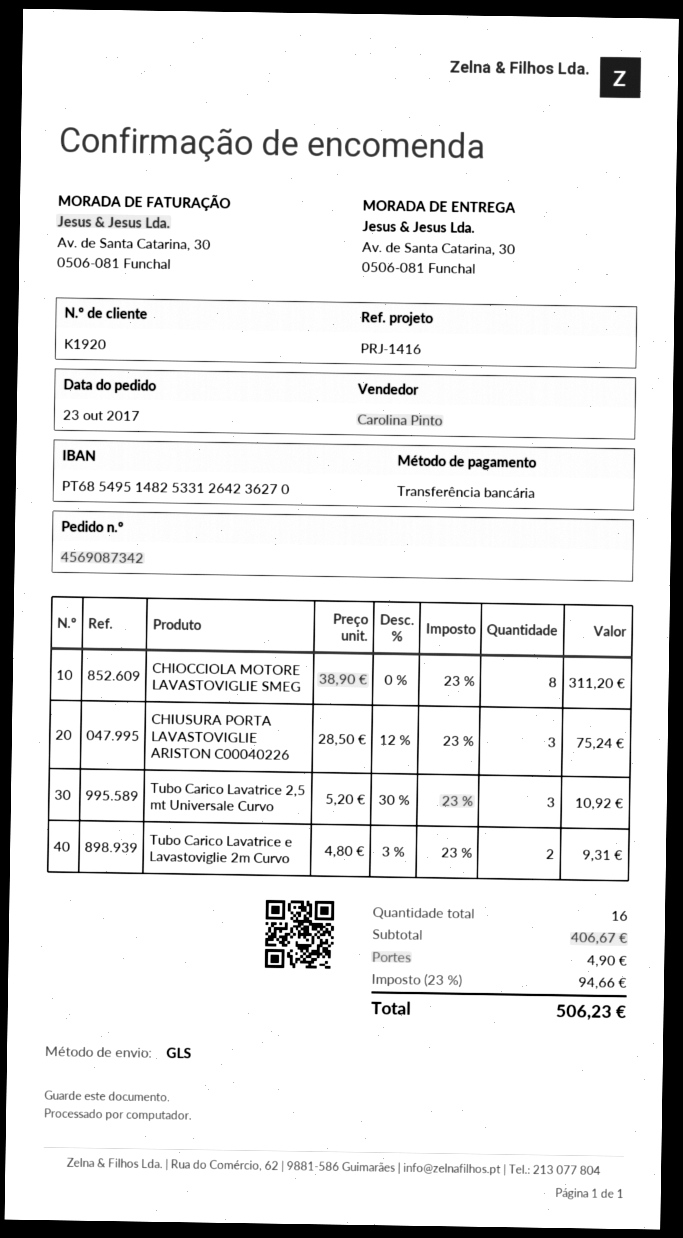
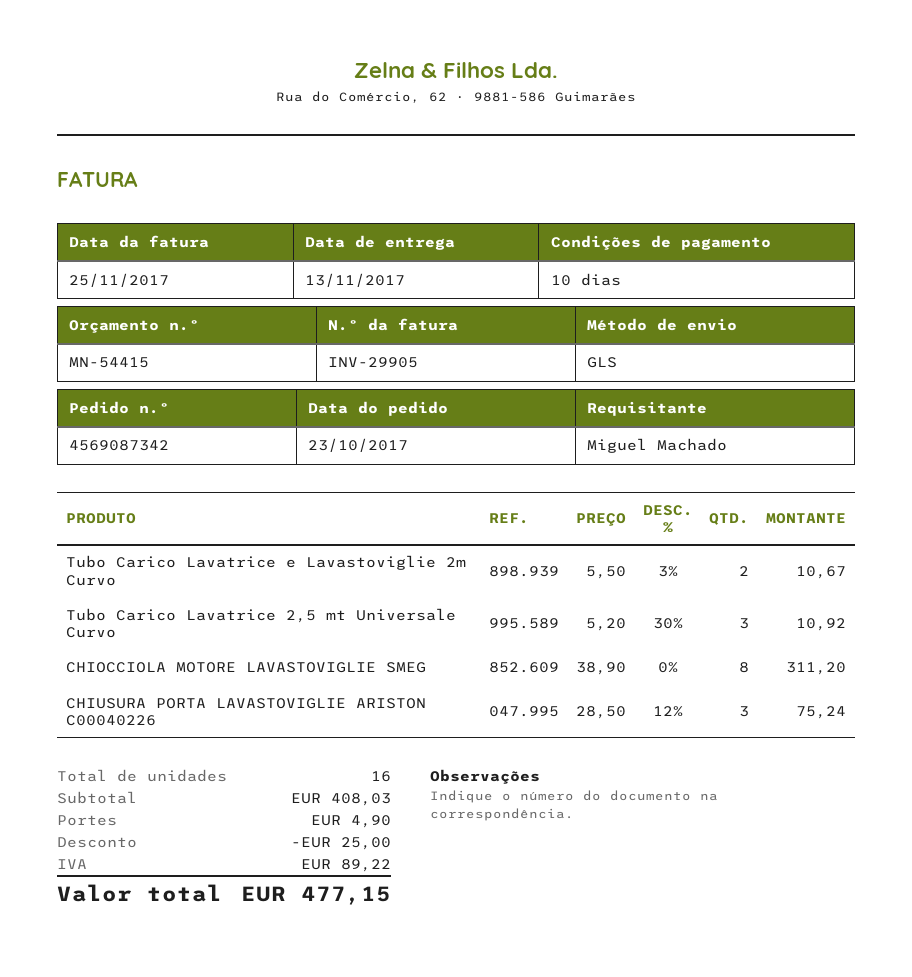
Tubo Carico Lavatrice e Lavastoviglie 2m Curvo: 2 x 4.80 - 3% = 9.31 -> 2 x 5.50 - 3% = 10.67
subtotal: 406.67 -> 408.03
discount: none -> 25.00
tax: 94.66 -> 89.22
total: 506.23 -> 477.15

